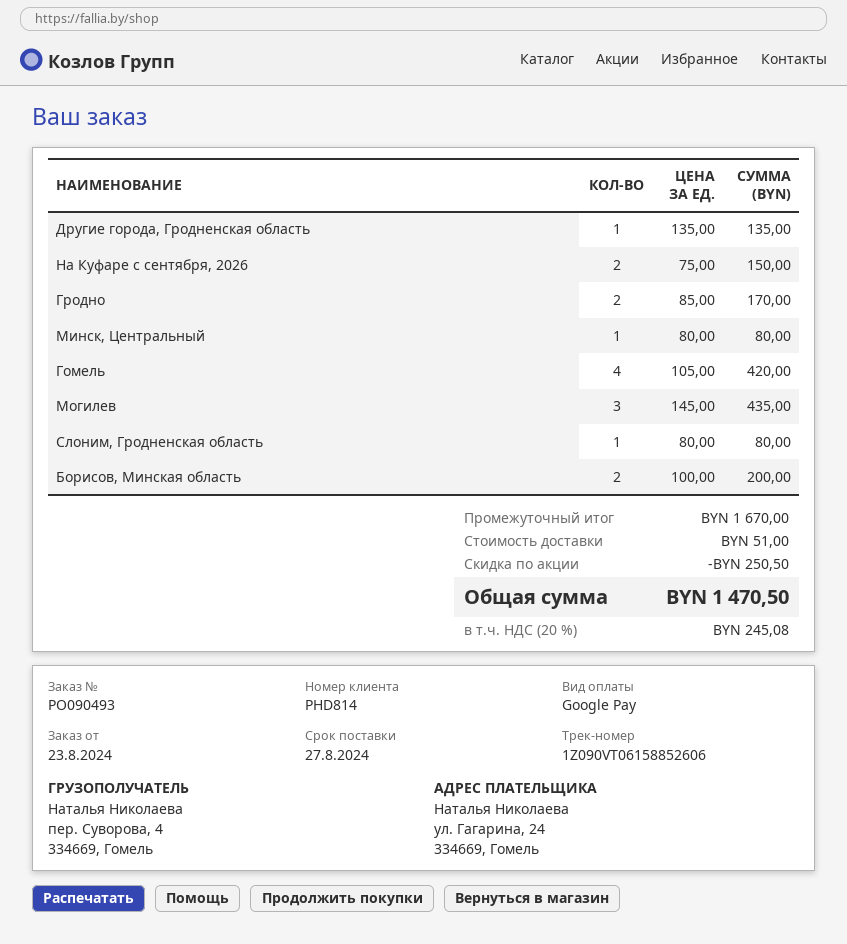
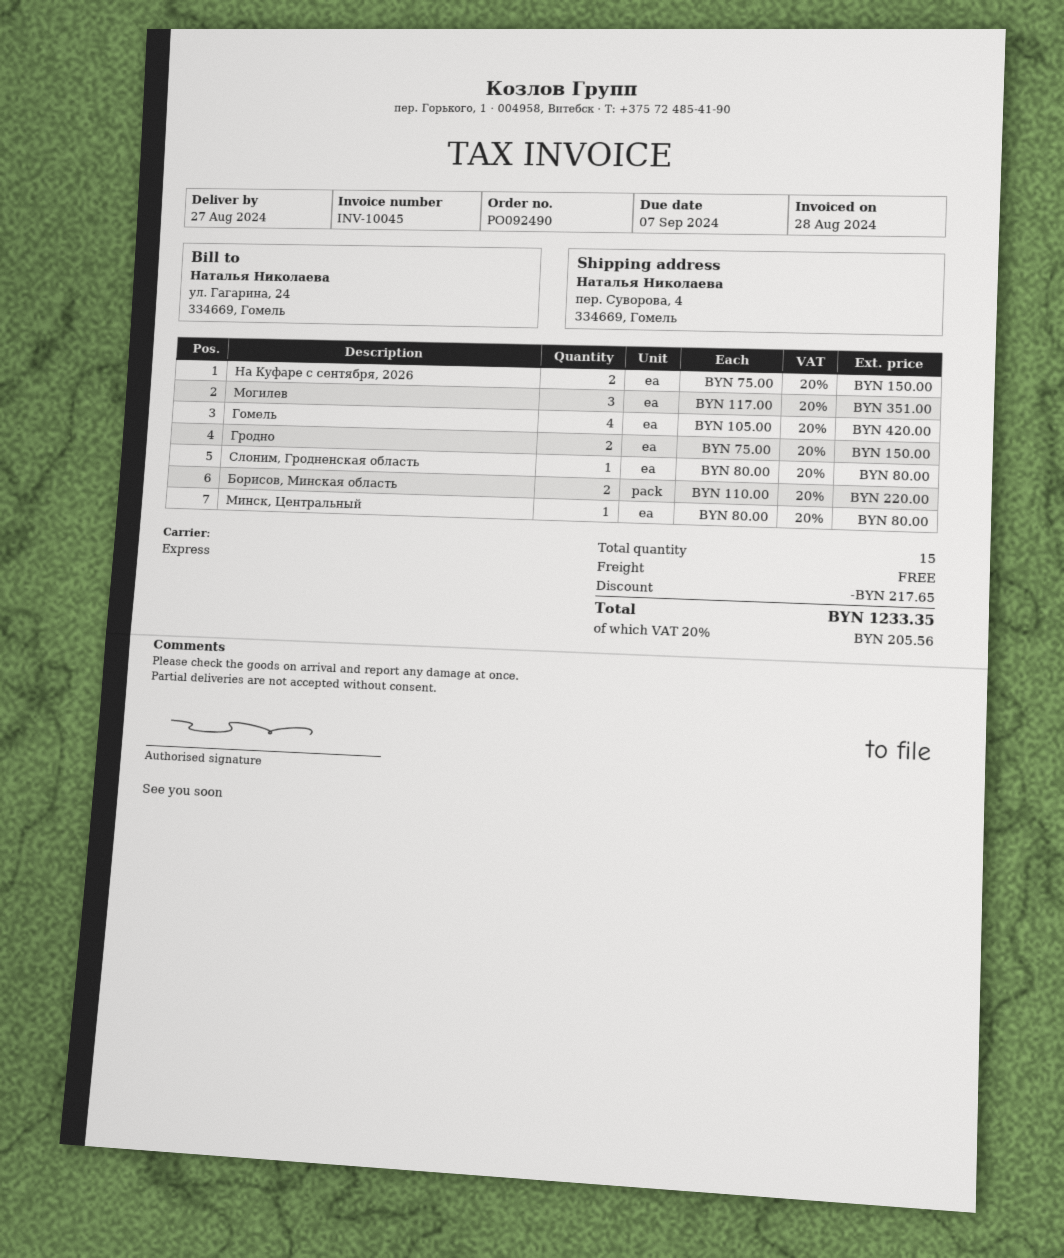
order number: PO090493 -> PO092490
Другие города, Гродненская область: 1 x 135.00 = 135.00 -> none
Гродно: 2 x 85.00 = 170.00 -> 2 x 75.00 = 150.00
Могилев: 3 x 145.00 = 435.00 -> 3 x 117.00 = 351.00
Борисов, Минская область: 2 x 100.00 = 200.00 -> 2 x 110.00 = 220.00
discount: 250.50 -> 217.65
shipping: 51.00 -> 0.00
tax: 20% = 245.08 -> 20% = 205.56
total: 1470.50 -> 1233.35

